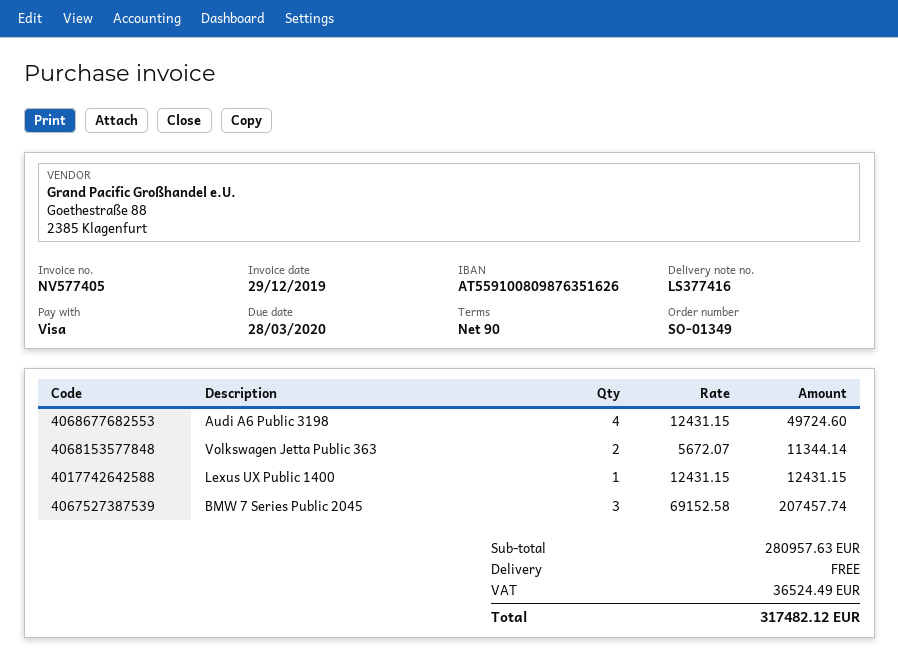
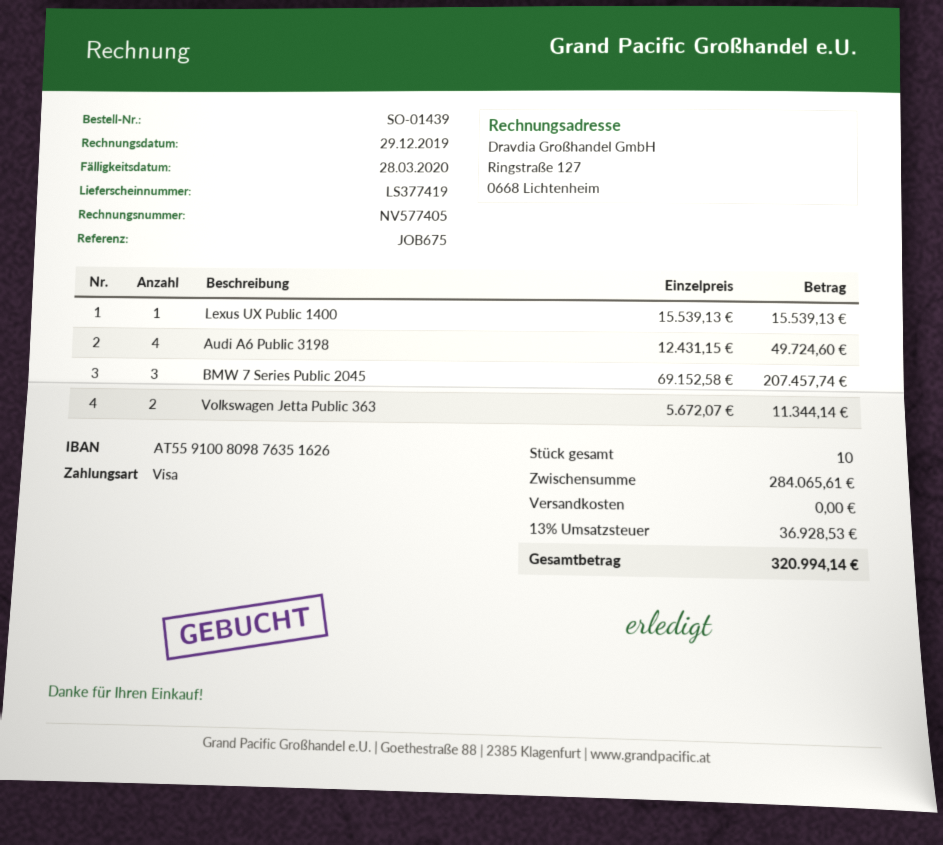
order number: SO-01349 -> SO-01439
delivery note number: LS377416 -> LS377419
Lexus UX Public 1400: 1 x 12431.15 = 12431.15 -> 1 x 15539.13 = 15539.13
subtotal: 280957.63 -> 284065.61
tax: 36524.49 -> 36928.53
total: 317482.12 -> 320994.14

